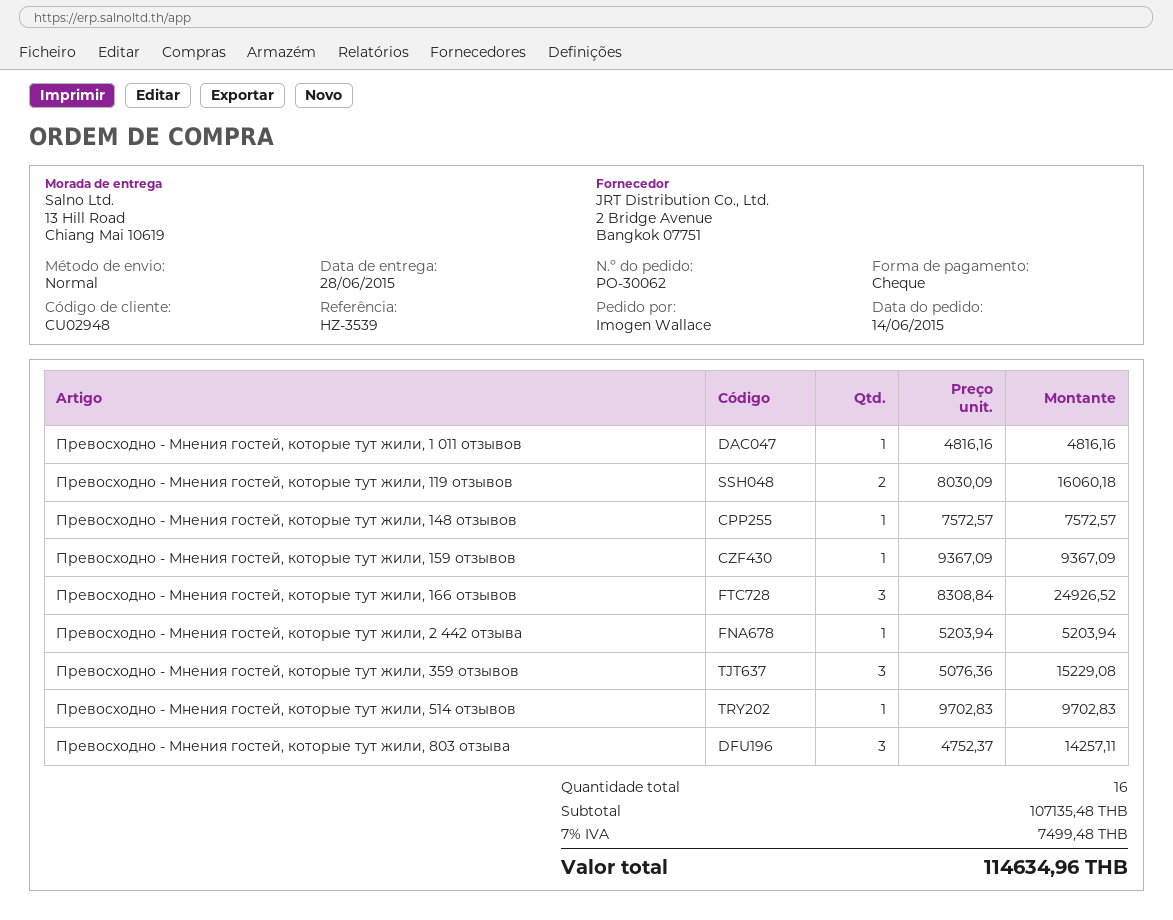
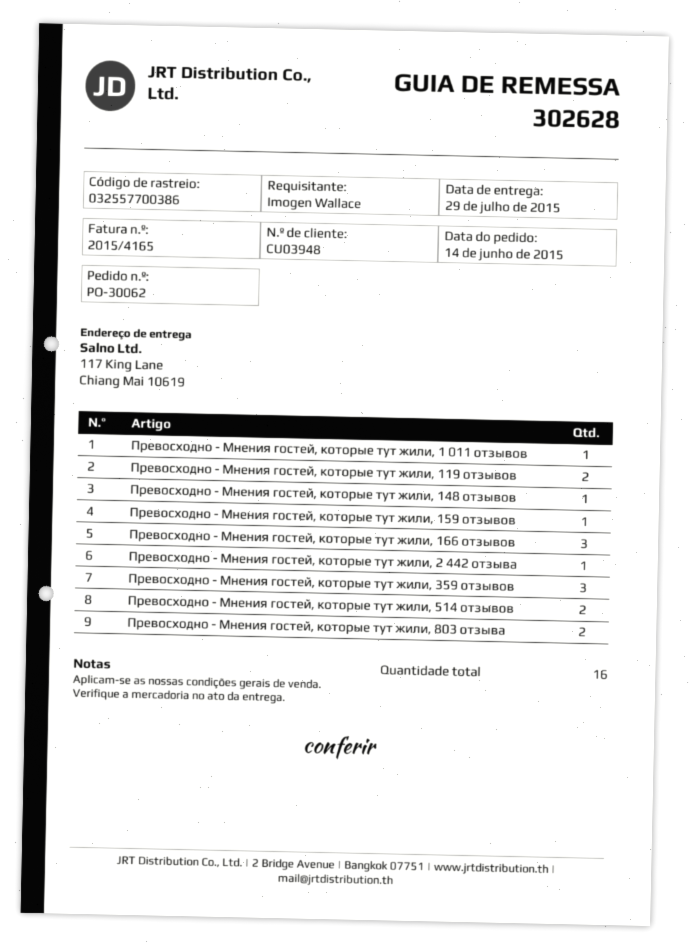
delivery date: 2015-06-28 -> 2015-07-29
customer number: CU02948 -> CU03948
ship to: 13 Hill Road, Chiang Mai 10619 -> 117 King Lane, Chiang Mai 10619
Превосходно - Мнения гостей, которые тут жили, 514 отзывов: 1 -> 2
Превосходно - Мнения гостей, которые тут жили, 803 отзыва: 3 -> 2

